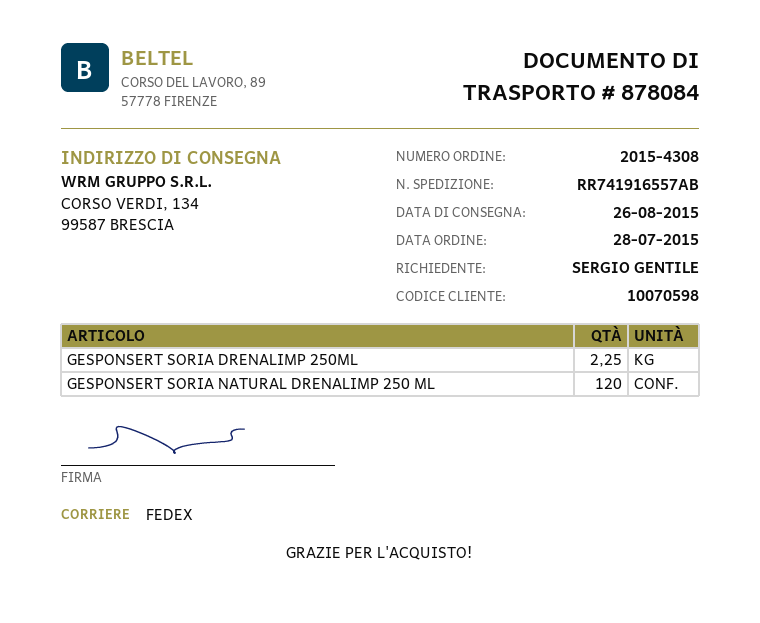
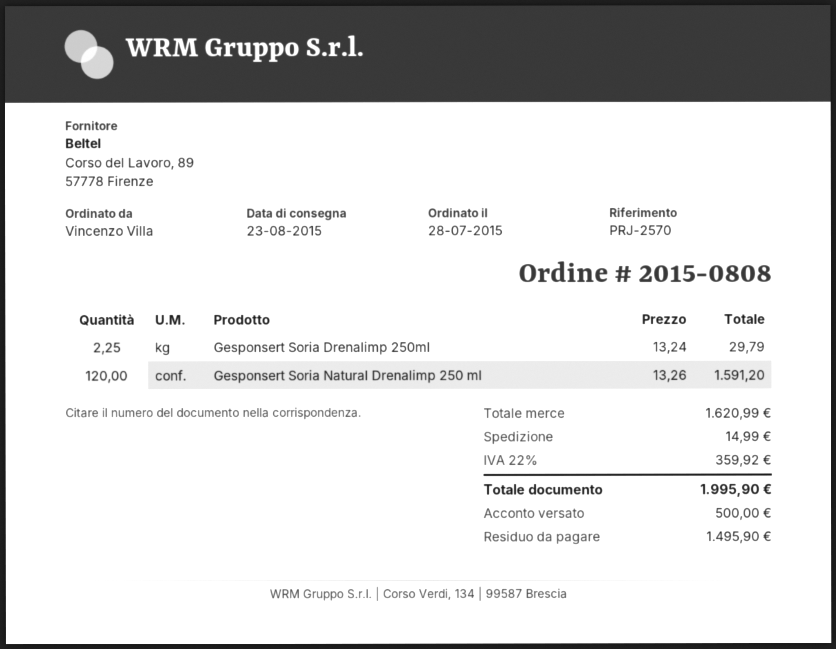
order number: 2015-4308 -> 2015-0808
delivery date: 2015-08-26 -> 2015-08-23
ordered by: SERGIO GENTILE -> Vincenzo Villa

